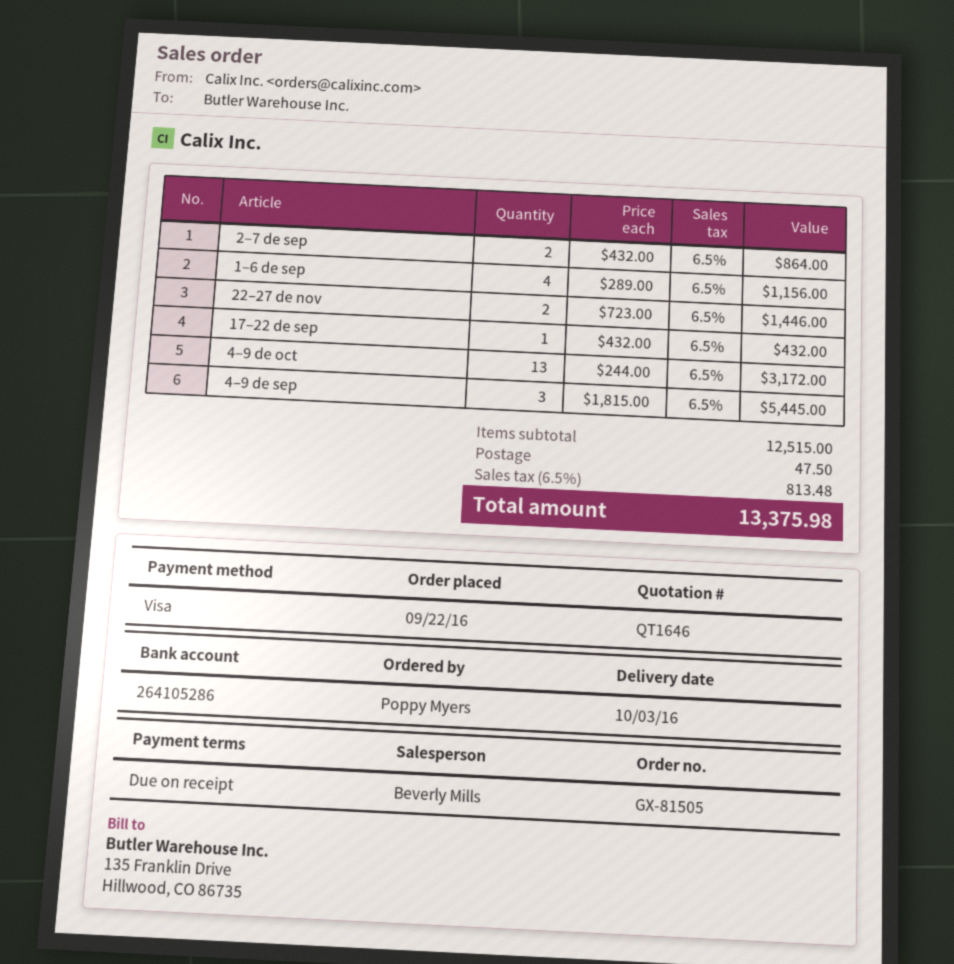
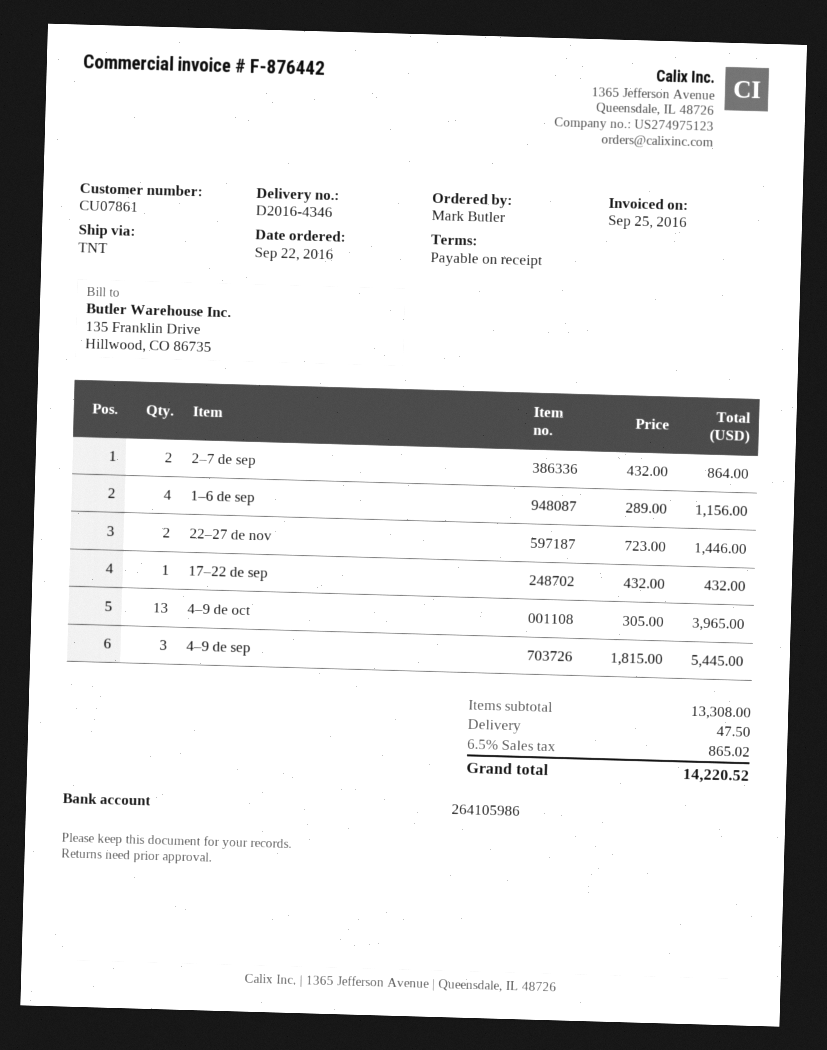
ordered by: Poppy Myers -> Mark Butler
bank account: 264105286 -> 264105986
4–9 de oct: 13 x 244.00 = 3172.00 -> 13 x 305.00 = 3965.00
subtotal: 12515.00 -> 13308.00
tax: 6.5% = 813.48 -> 6.5% = 865.02
total: 13375.98 -> 14220.52

